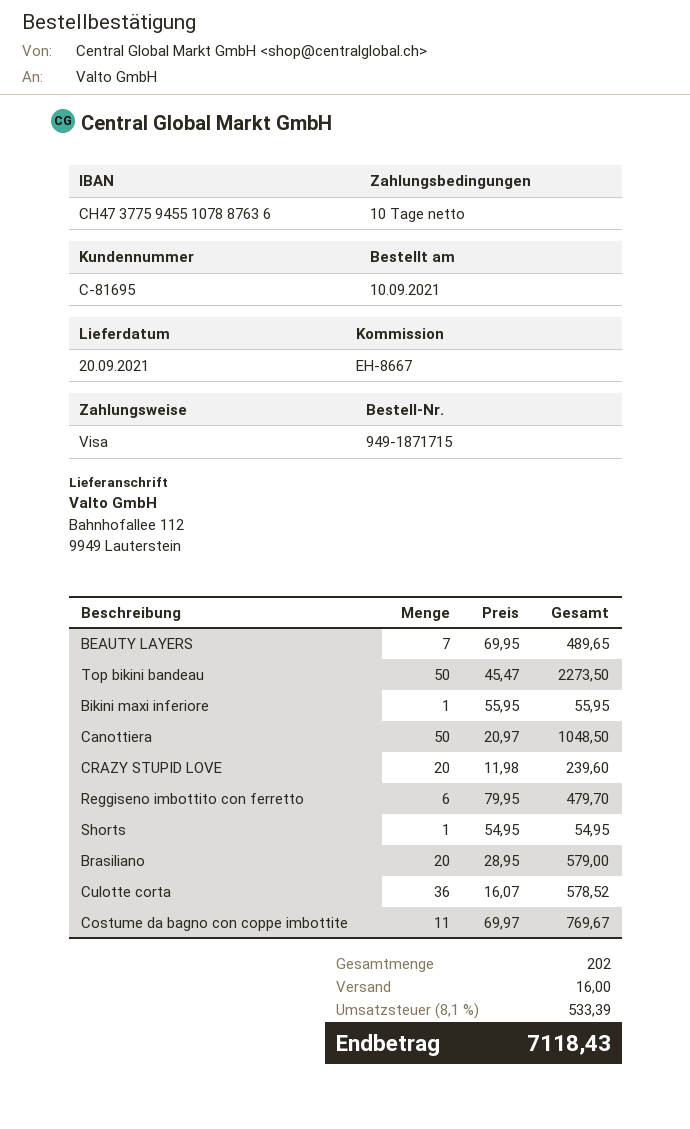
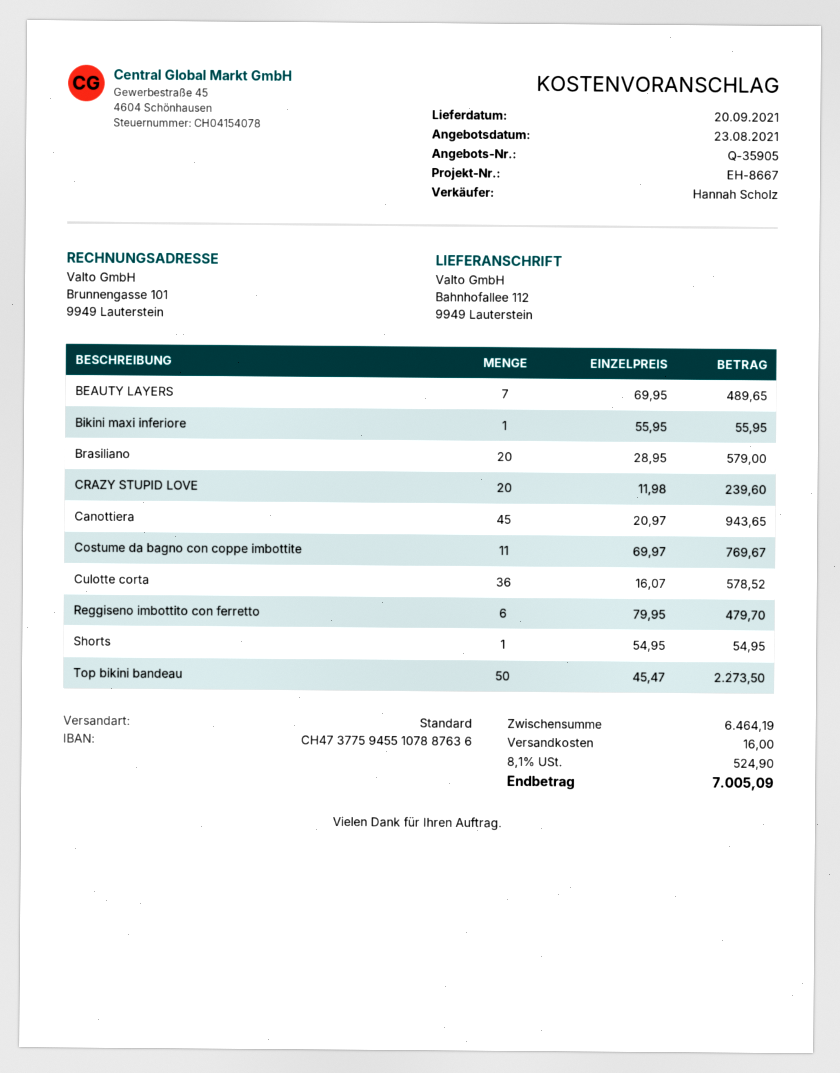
Canottiera: 50 x 20.97 = 1048.50 -> 45 x 20.97 = 943.65
tax: 8.1% = 533.39 -> 8.1% = 524.90
total: 7118.43 -> 7005.09

